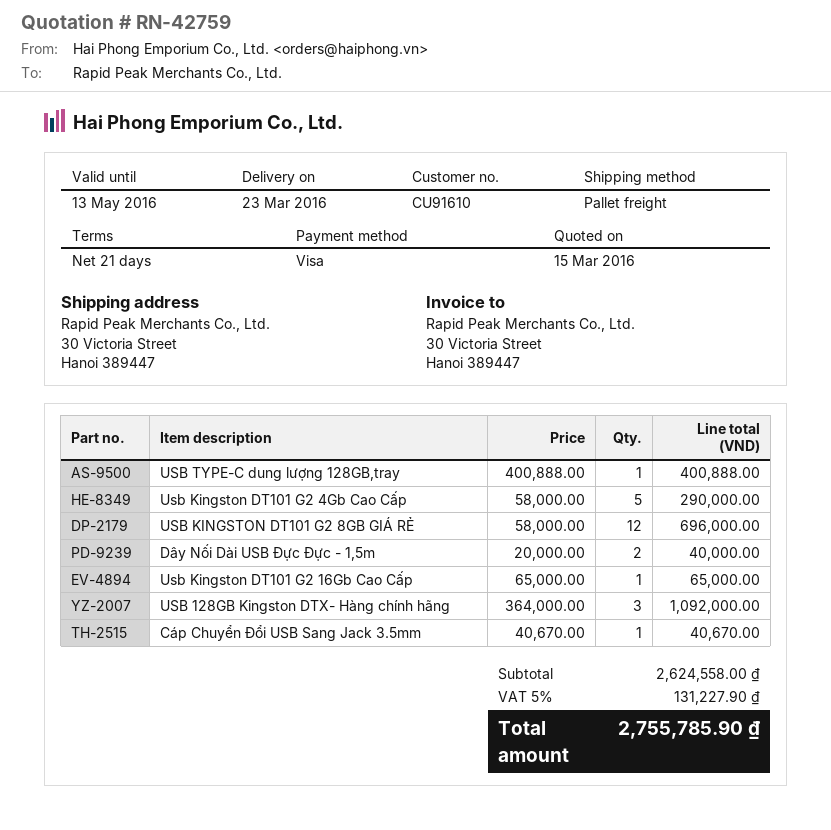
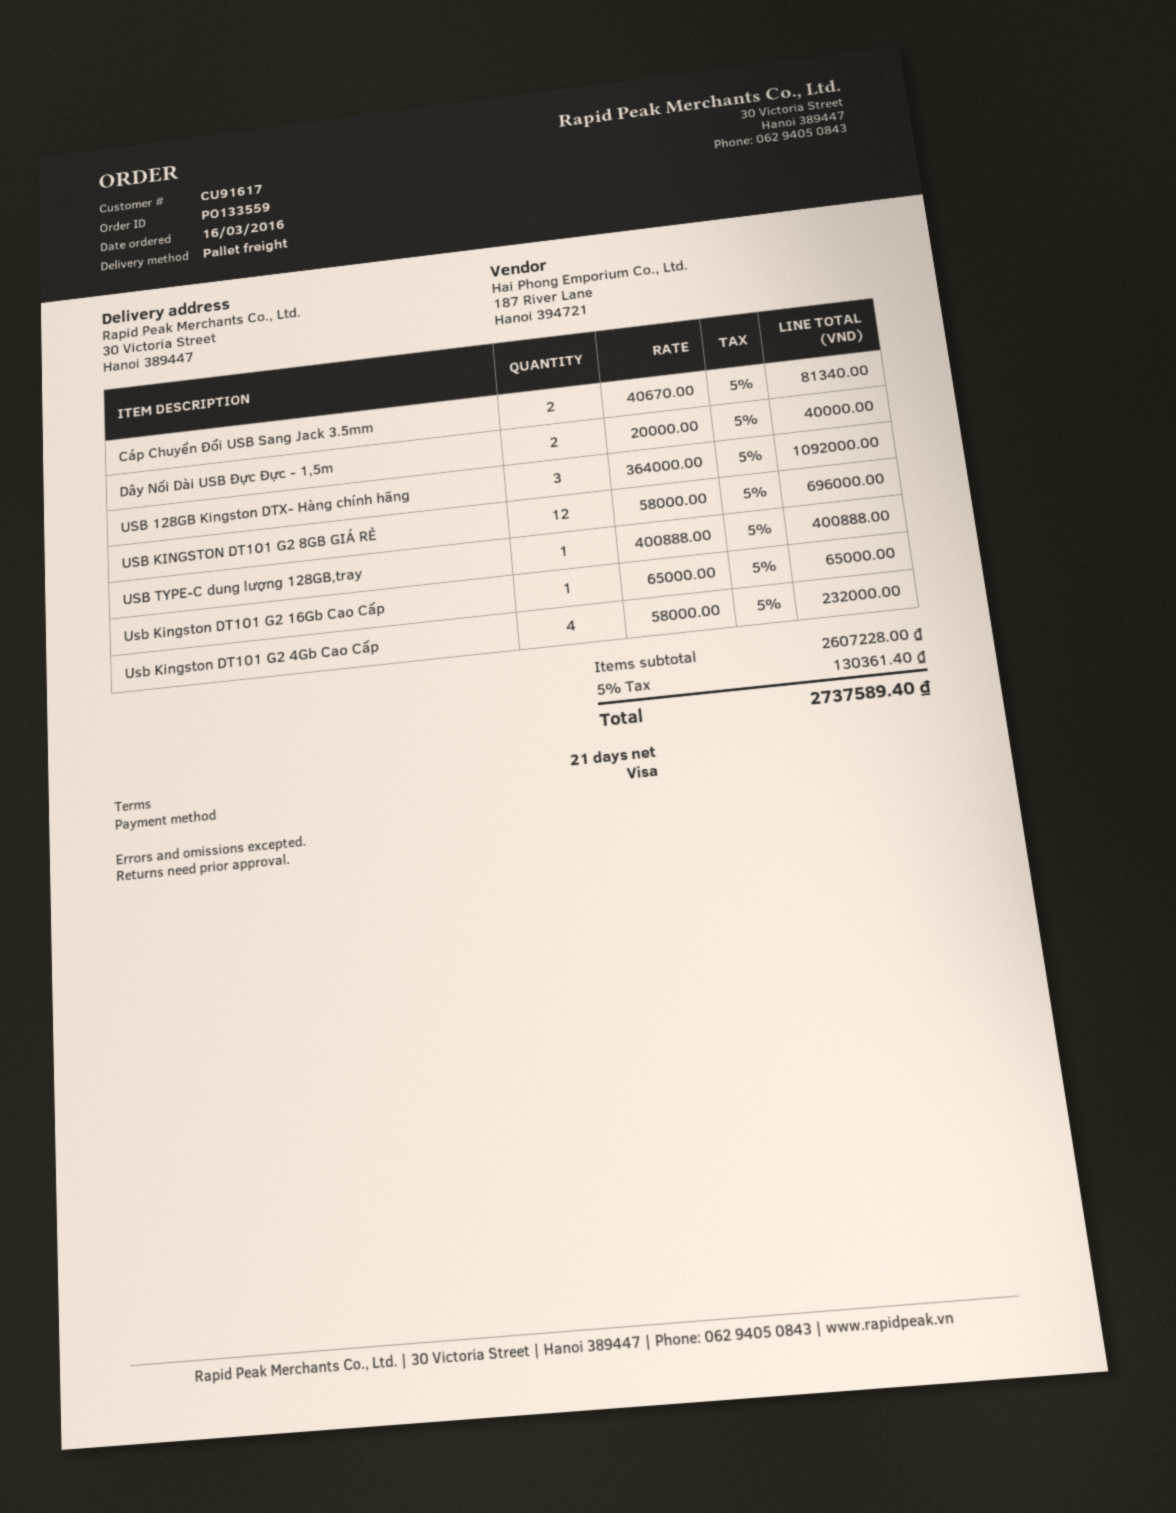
customer number: CU91610 -> CU91617
Usb Kingston DT101 G2 4Gb Cao Cấp: 5 x 58000.00 = 290000.00 -> 4 x 58000.00 = 232000.00
Cáp Chuyển Đổi USB Sang Jack 3.5mm: 1 x 40670.00 = 40670.00 -> 2 x 40670.00 = 81340.00
subtotal: 2624558.00 -> 2607228.00
tax: 5% = 131227.90 -> 5% = 130361.40
total: 2755785.90 -> 2737589.40

